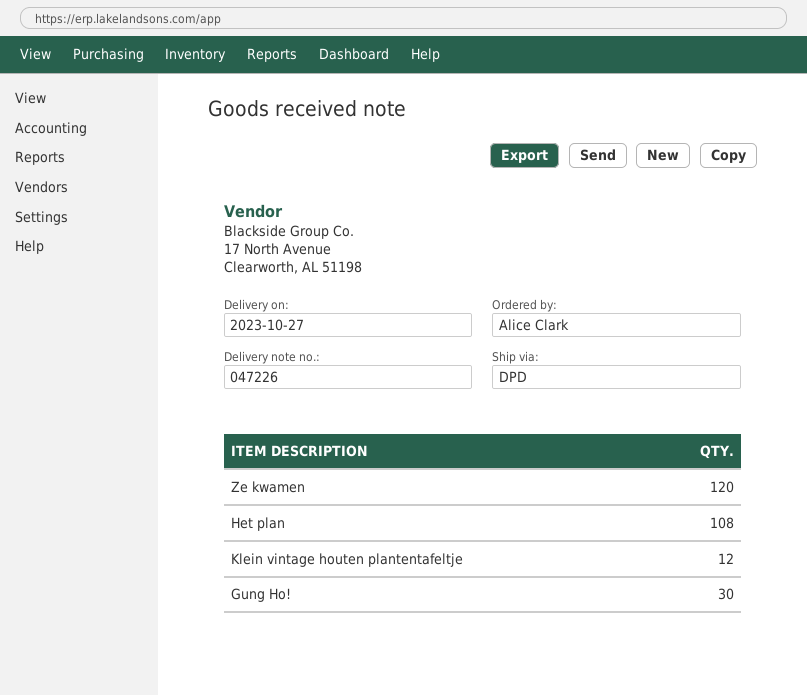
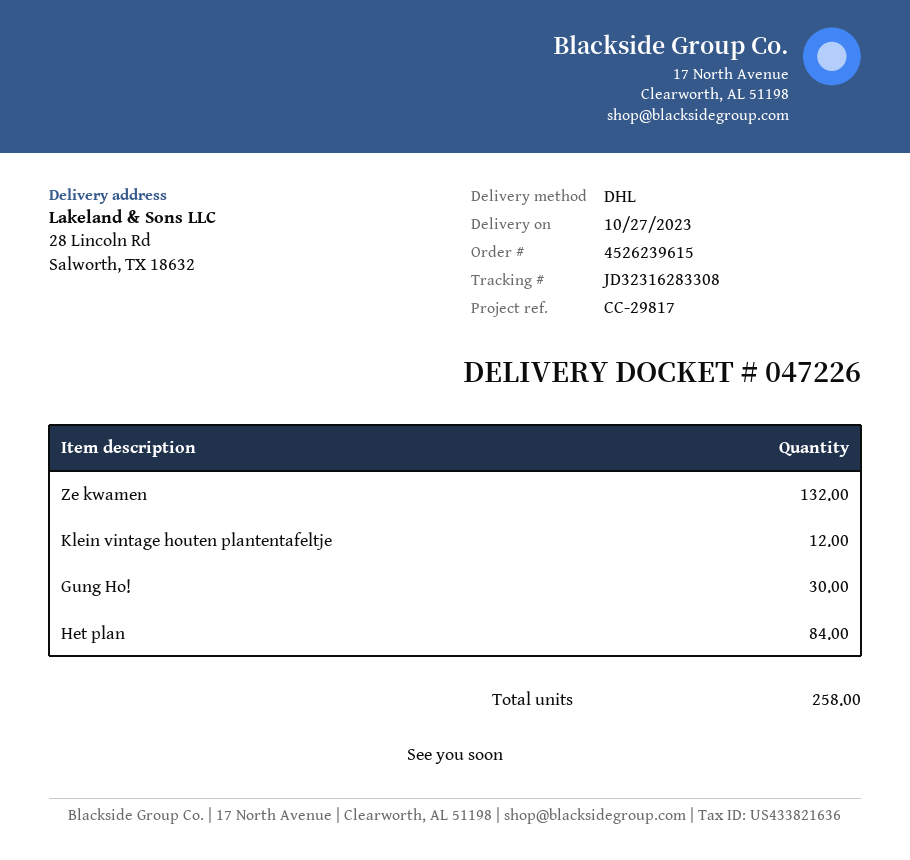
shipping method: DPD -> DHL
Ze kwamen: 120 -> 132
Het plan: 108 -> 84

